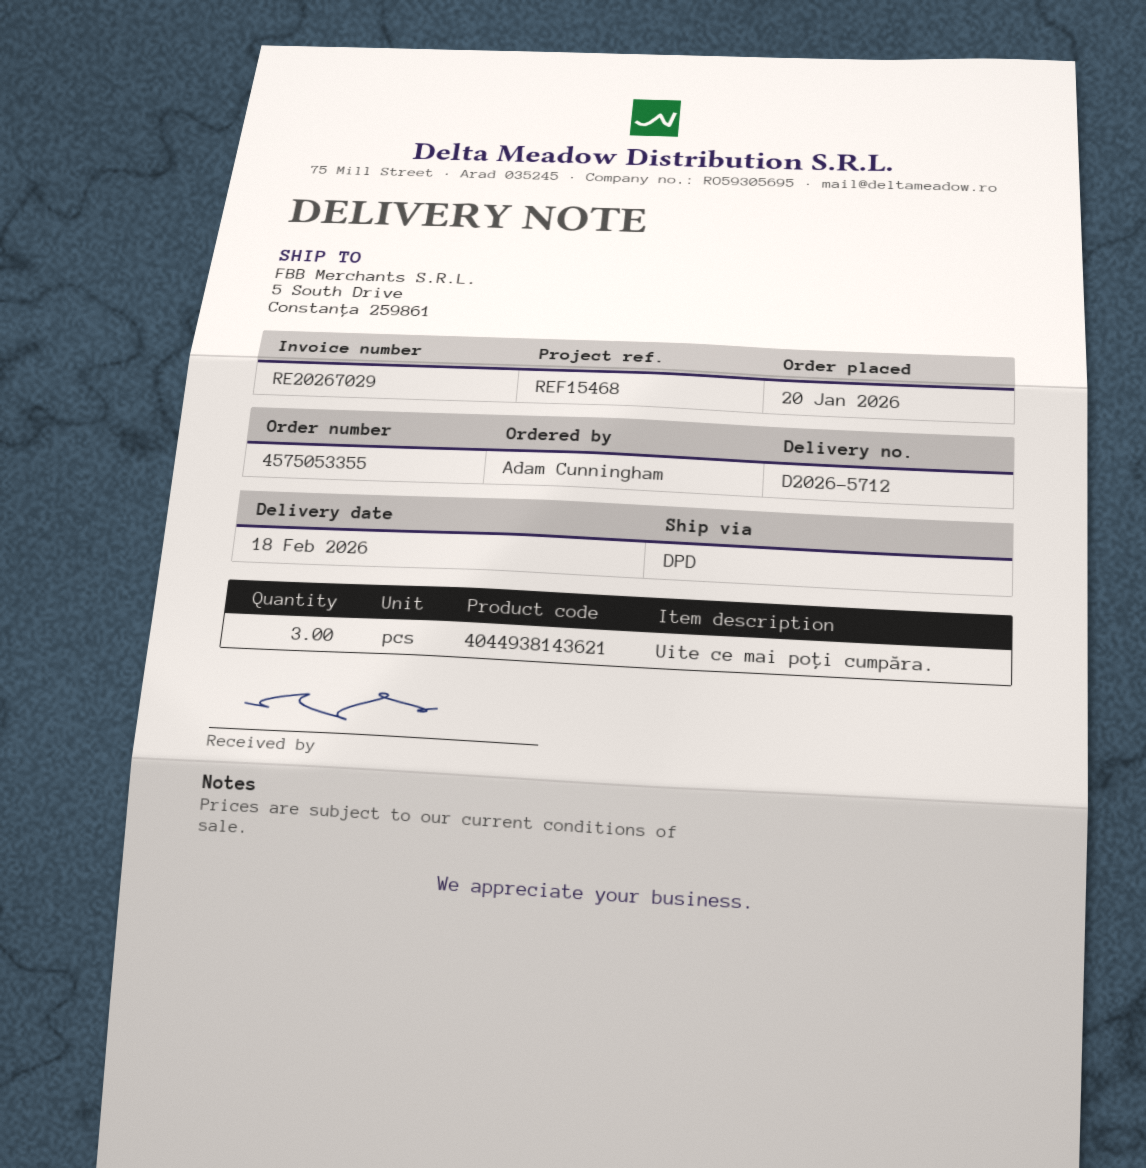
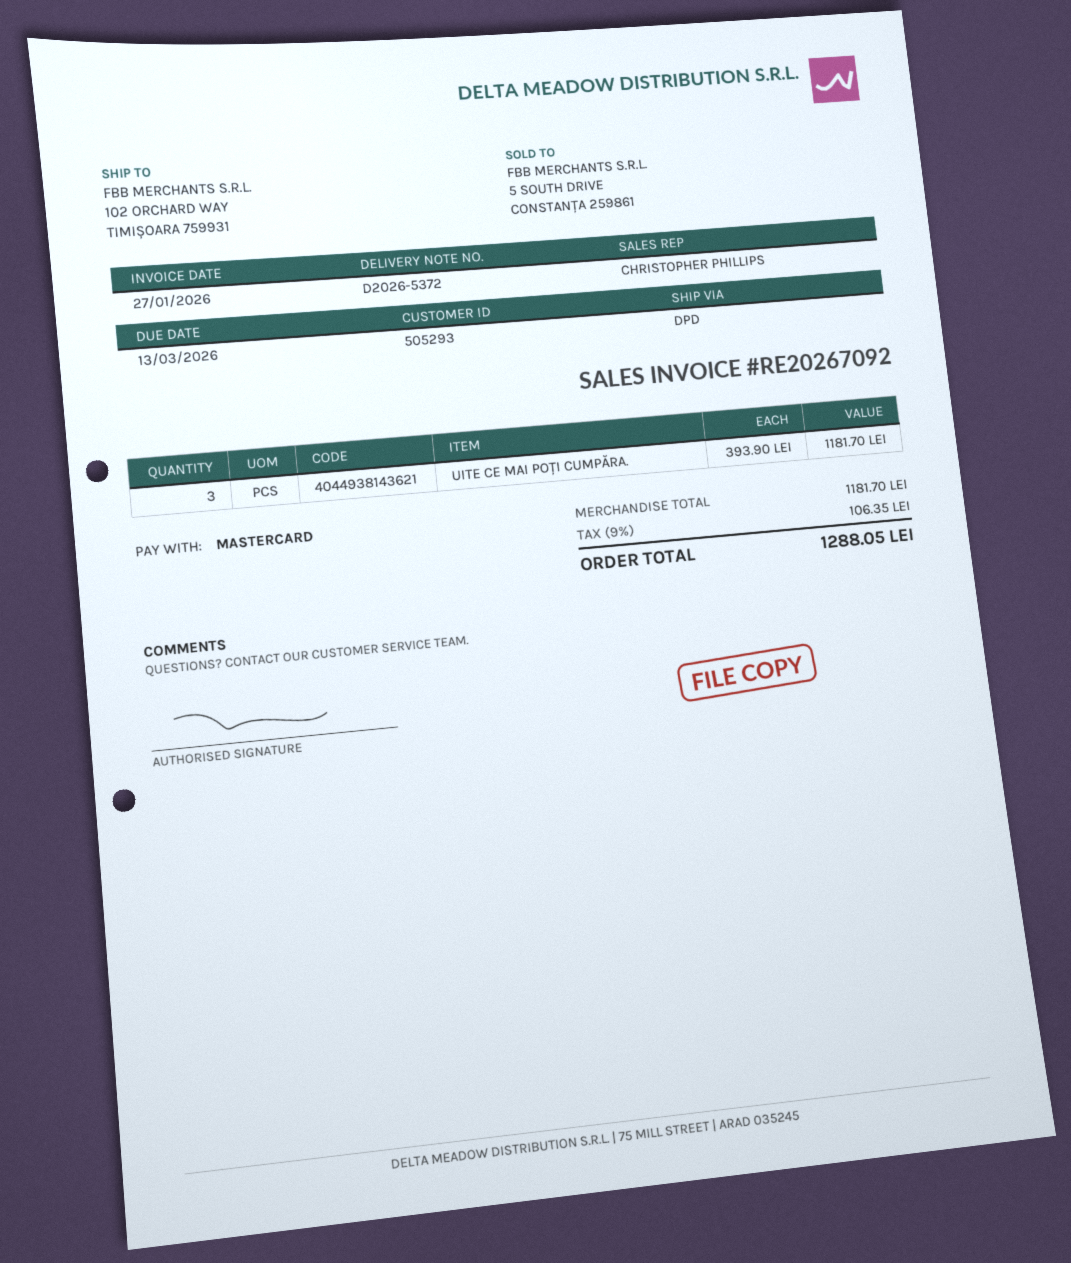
delivery note number: D2026-5712 -> D2026-5372
invoice number: RE20267029 -> RE20267092
ship to: 5 South Drive, Constanța 259861 -> 102 ORCHARD WAY, TIMIȘOARA 759931

